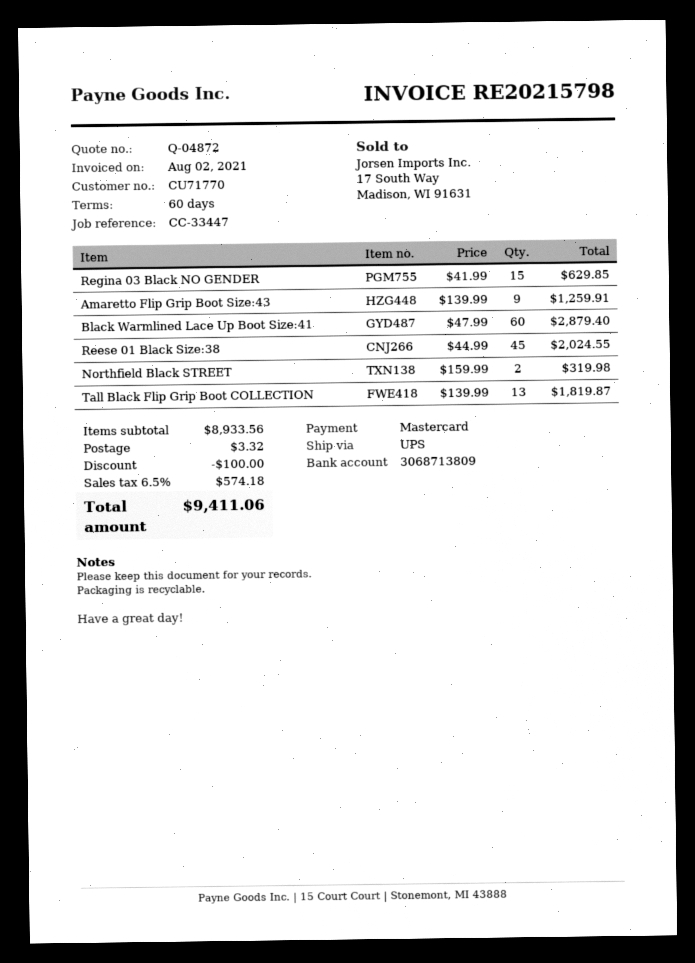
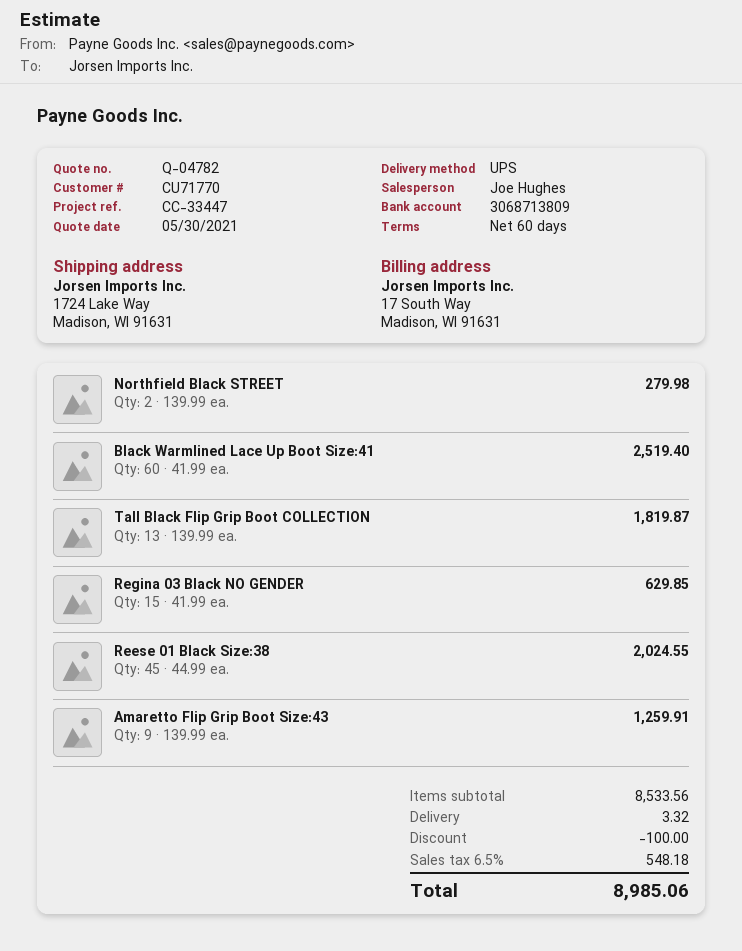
quote number: Q-04872 -> Q-04782
Black Warmlined Lace Up Boot Size:41: 60 x 47.99 = 2879.40 -> 60 x 41.99 = 2519.40
Northfield Black STREET: 2 x 159.99 = 319.98 -> 2 x 139.99 = 279.98
subtotal: 8933.56 -> 8533.56
tax: 6.5% = 574.18 -> 6.5% = 548.18
total: 9411.06 -> 8985.06

